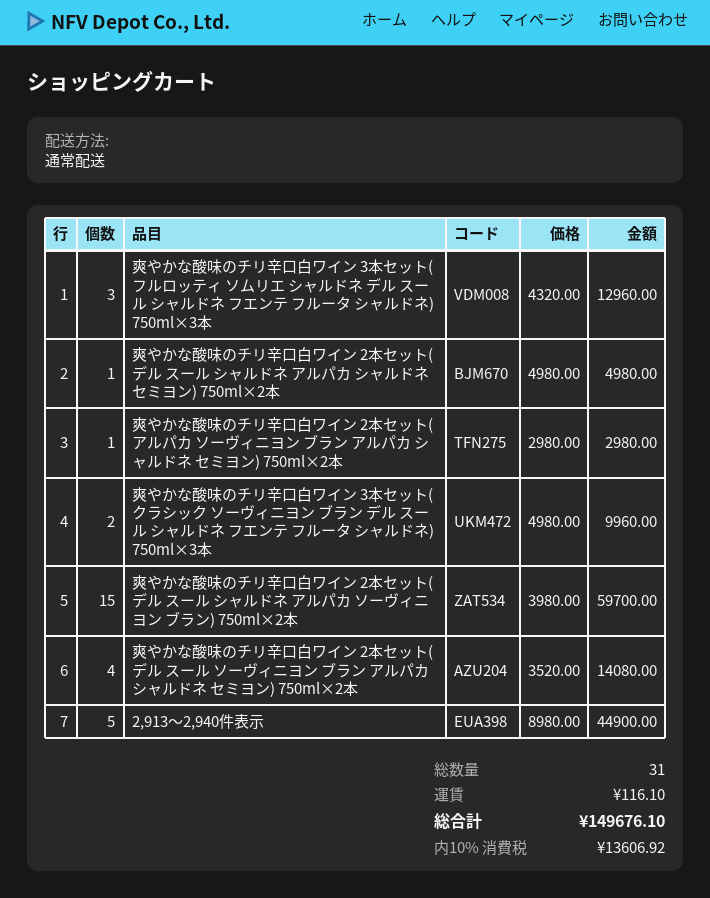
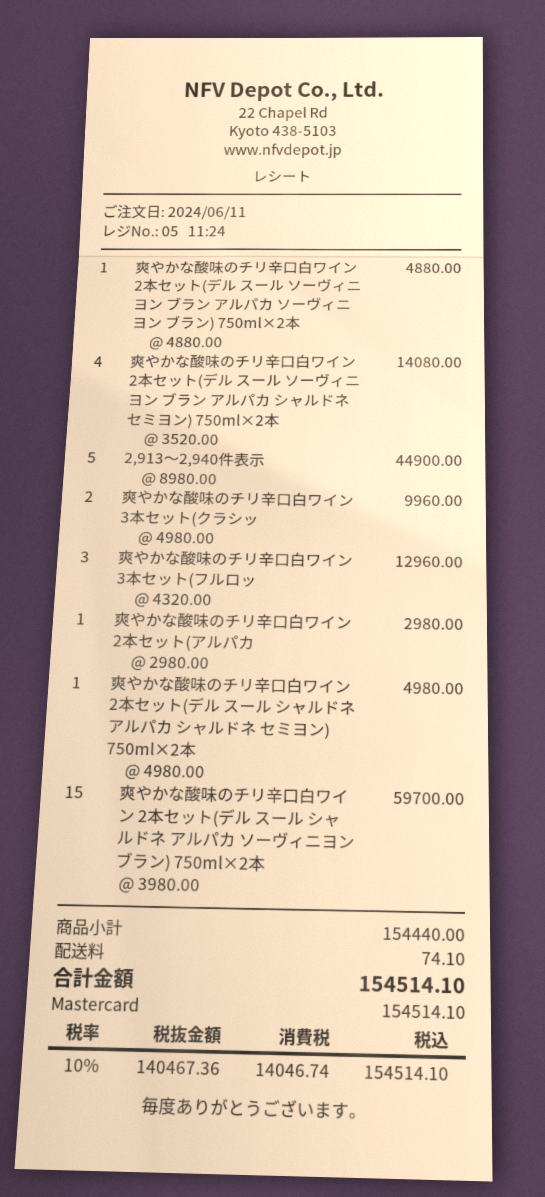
爽やかな酸味のチリ辛口白ワイン 2本セット(デル スール ソーヴィニヨン ブラン アルパカ ソーヴィニヨン ブラン) 750ml×2本: none -> 1 x 4880.00 = 4880.00
shipping: 116.10 -> 74.10
tax: 10% = 13606.92 -> 10% = 14046.74
total: 149676.10 -> 154514.10

